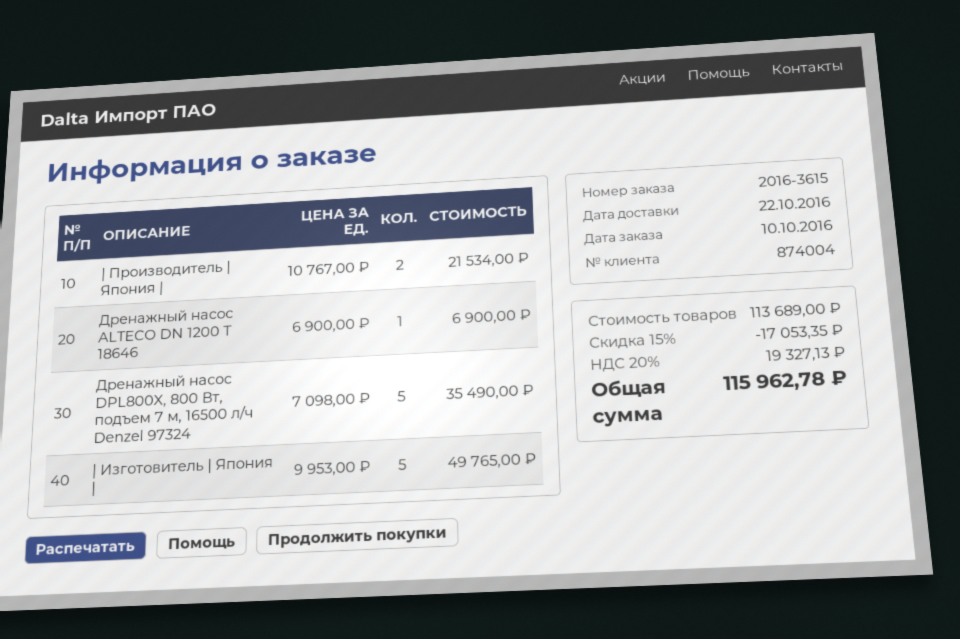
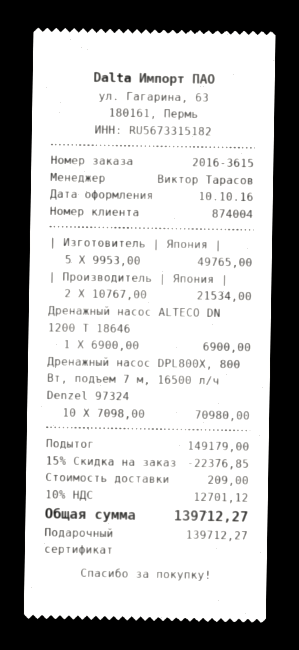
Дренажный насос DPL800X, 800 Вт, подъем 7 м, 16500 л/ч Denzel 97324: 5 x 7098.00 = 35490.00 -> 10 x 7098.00 = 70980.00
subtotal: 113689.00 -> 149179.00
discount: 15% = 17053.35 -> 15% = 22376.85
shipping: none -> 209.00
tax: 20% = 19327.13 -> 10% = 12701.12
total: 115962.78 -> 139712.27

